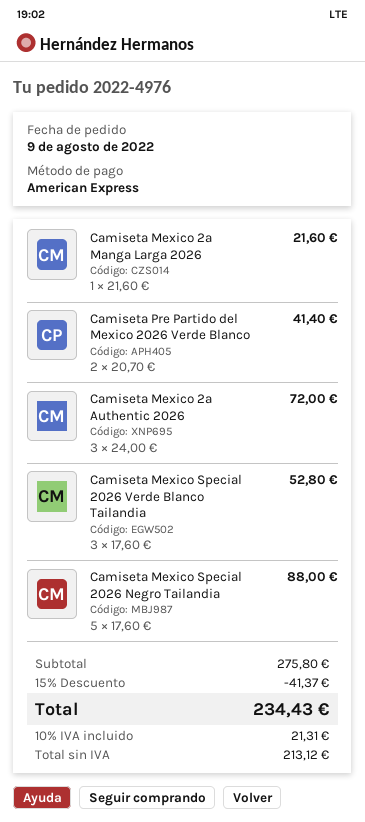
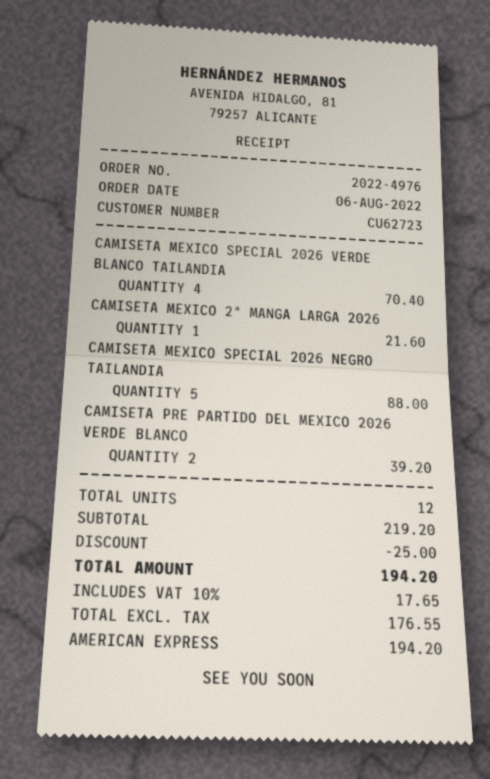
order date: 2022-08-09 -> 2022-08-06
Camiseta Pre Partido del Mexico 2026 Verde Blanco: 2 for 41.40 -> 2 for 39.20
Camiseta Mexico 2ª Authentic 2026: 3 for 72.00 -> none
Camiseta Mexico Special 2026 Verde Blanco Tailandia: 3 for 52.80 -> 4 for 70.40
subtotal: 275.80 -> 219.20
discount: 41.37 -> 25.00
net: 213.12 -> 176.55
tax: 10% = 21.31 -> 10% = 17.65
total: 234.43 -> 194.20

